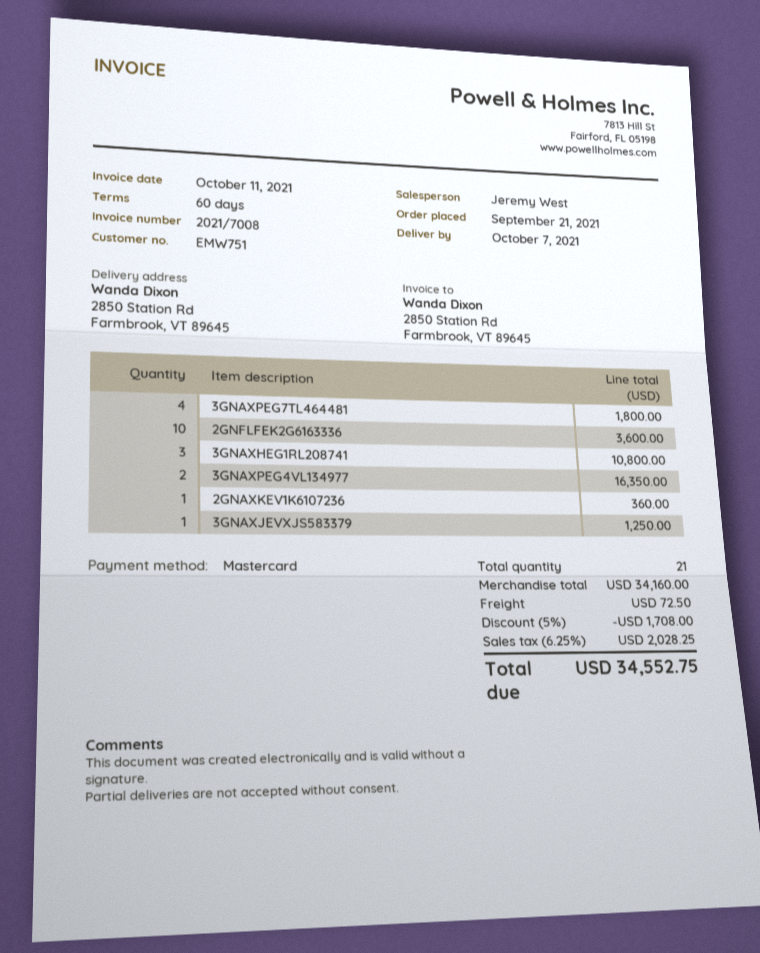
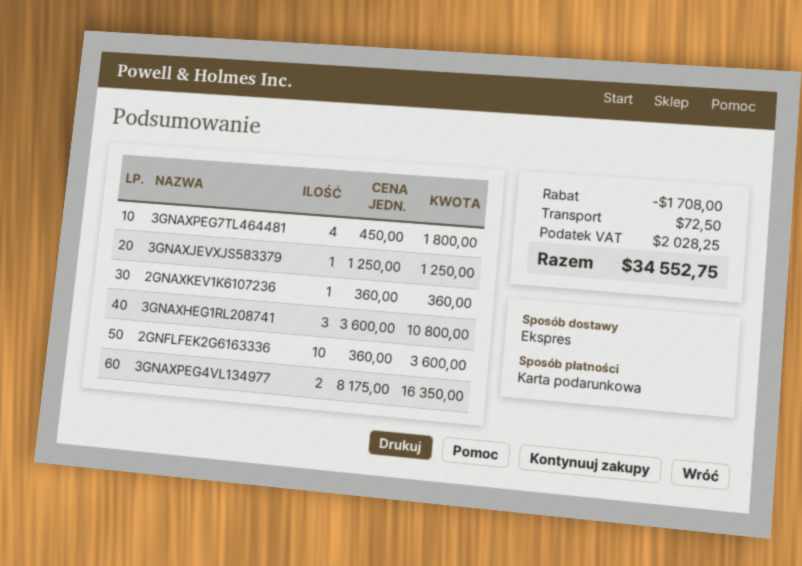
payment method: Mastercard -> gift card

